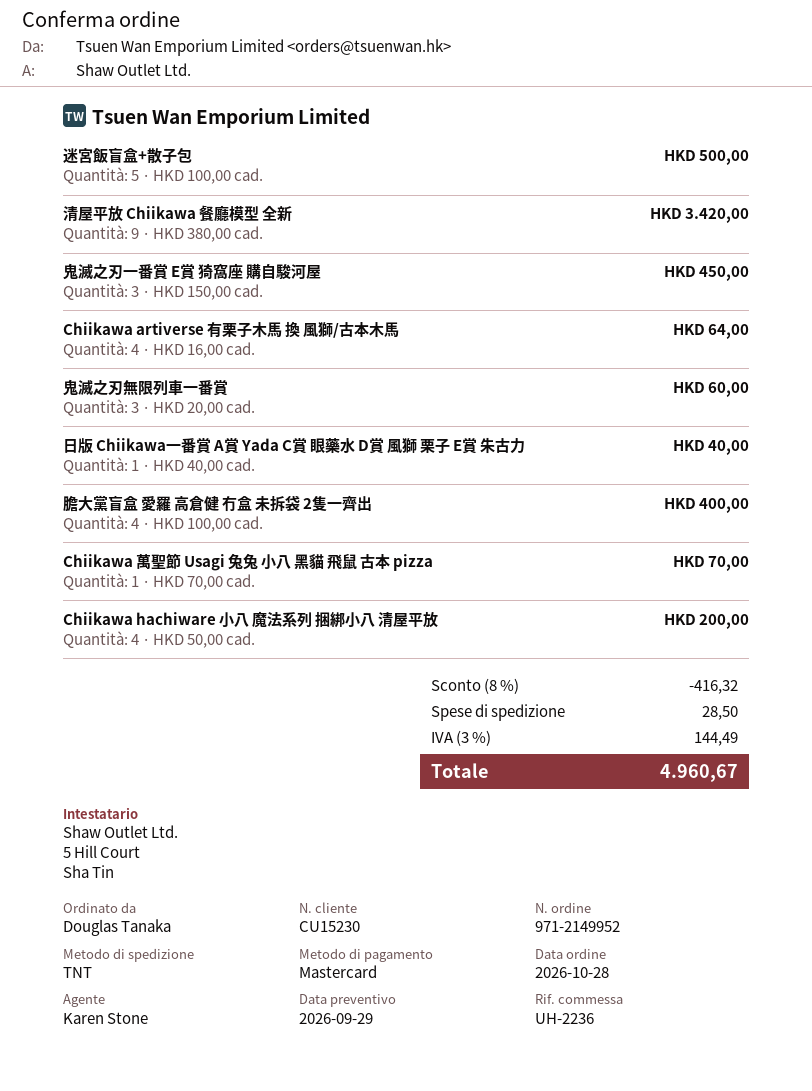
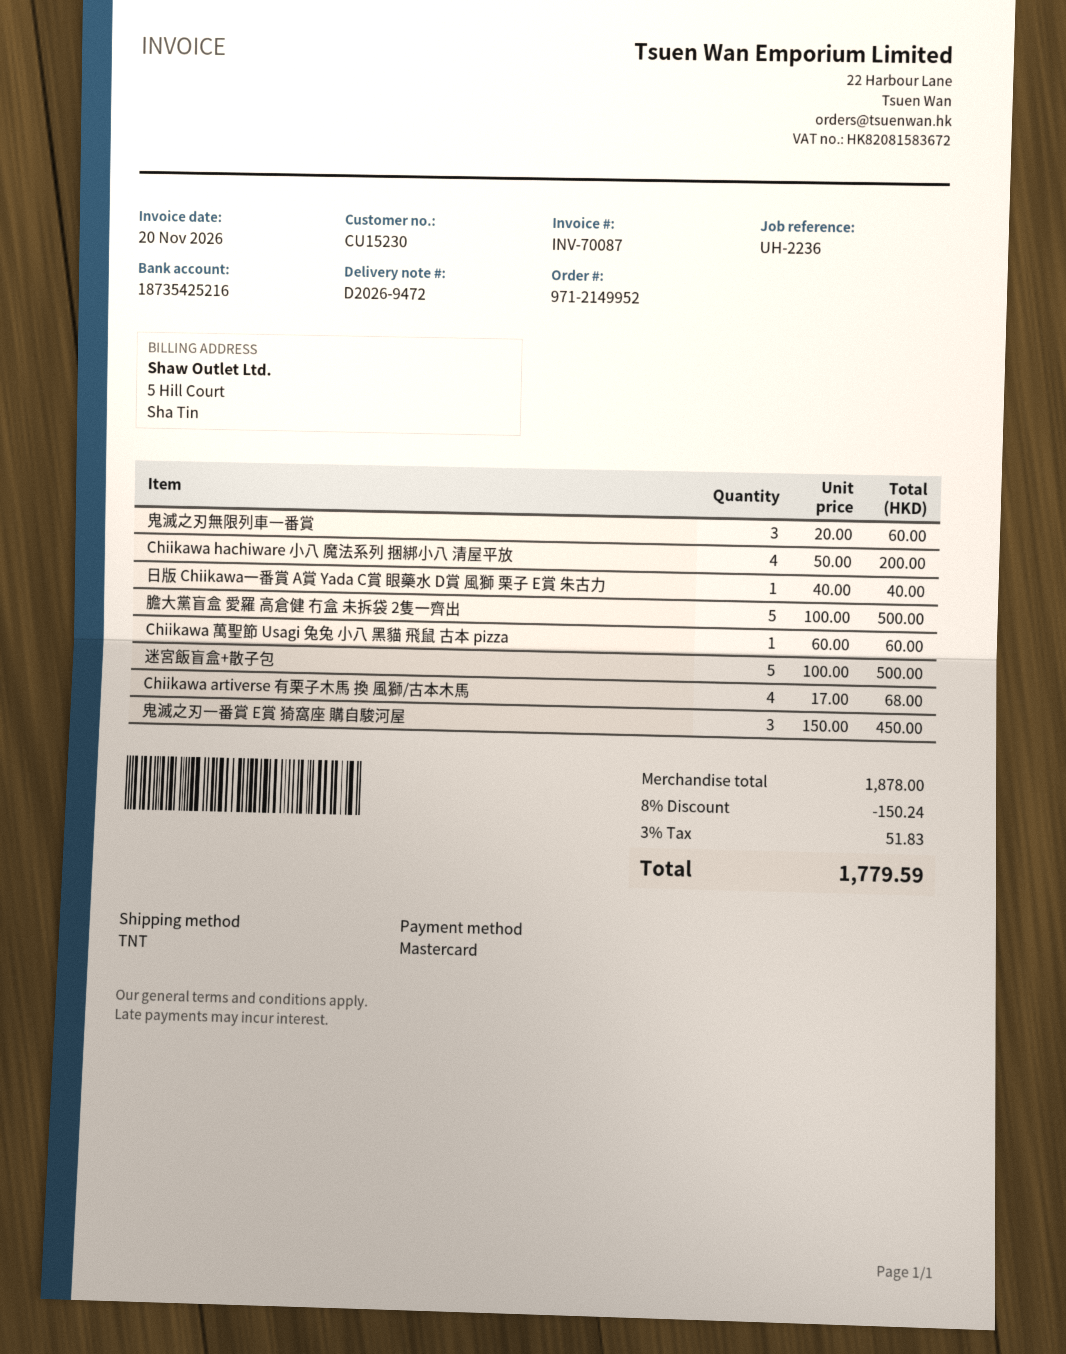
清屋平放 Chiikawa 餐廳模型 全新: 9 x 380.00 = 3420.00 -> none
Chiikawa artiverse 有栗子木馬 換 風獅/古本木馬: 4 x 16.00 = 64.00 -> 4 x 17.00 = 68.00
膽大黨盲盒 愛羅 高倉健 冇盒 未拆袋 2隻一齊出: 4 x 100.00 = 400.00 -> 5 x 100.00 = 500.00
Chiikawa 萬聖節 Usagi 兔兔 小八 黑貓 飛鼠 古本 pizza: 1 x 70.00 = 70.00 -> 1 x 60.00 = 60.00
discount: 8% = 416.32 -> 8% = 150.24
shipping: 28.50 -> none
tax: 3% = 144.49 -> 3% = 51.83
total: 4960.67 -> 1779.59

